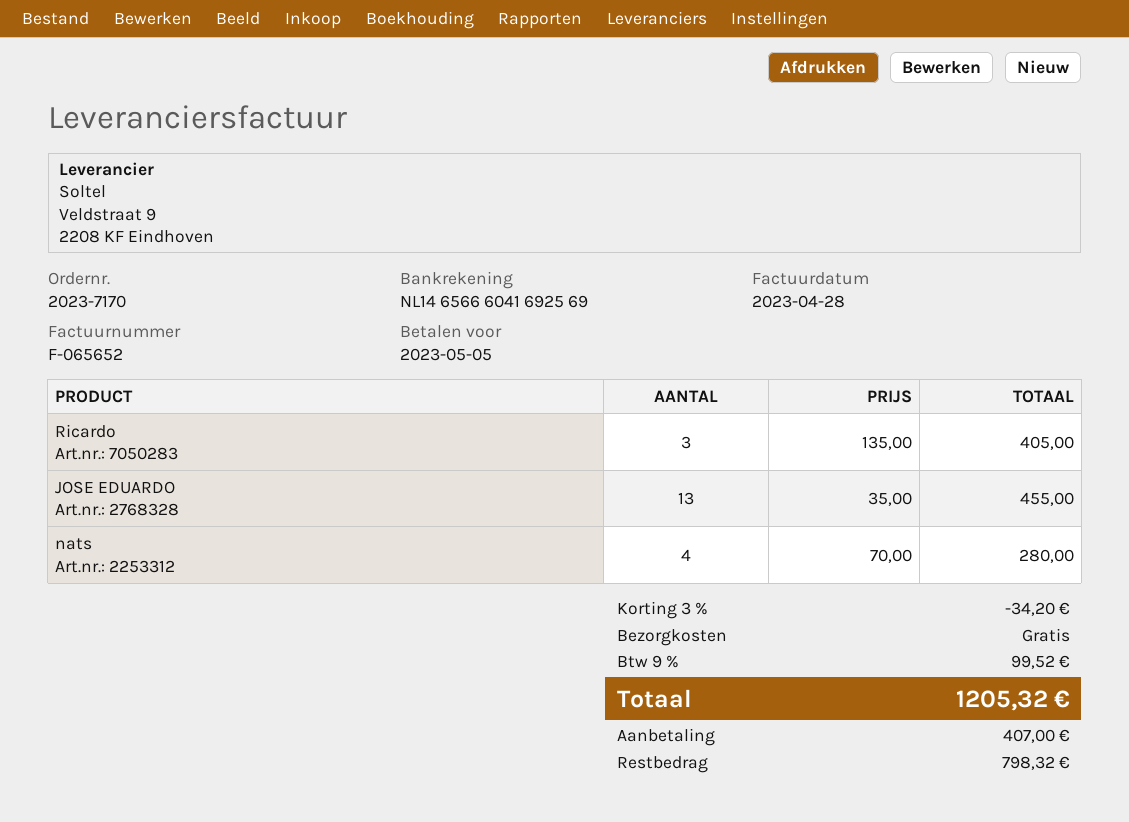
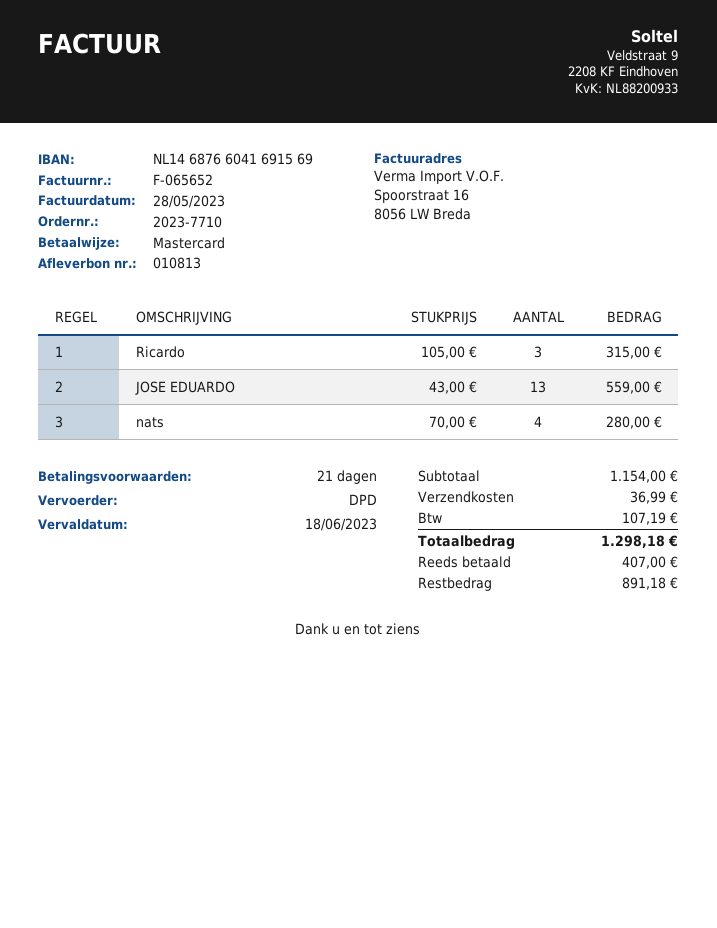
order number: 2023-7170 -> 2023-7710
invoice date: 2023-04-28 -> 2023-05-28
due date: 2023-05-05 -> 2023-06-18
bank account: NL1465666041692569 -> NL1468766041691569
Ricardo: 3 x 135.00 = 405.00 -> 3 x 105.00 = 315.00
JOSE EDUARDO: 13 x 35.00 = 455.00 -> 13 x 43.00 = 559.00
discount: 3% = 34.20 -> none
shipping: 0.00 -> 36.99
tax: 99.52 -> 107.19
total: 1205.32 -> 1298.18
balance: 798.32 -> 891.18

